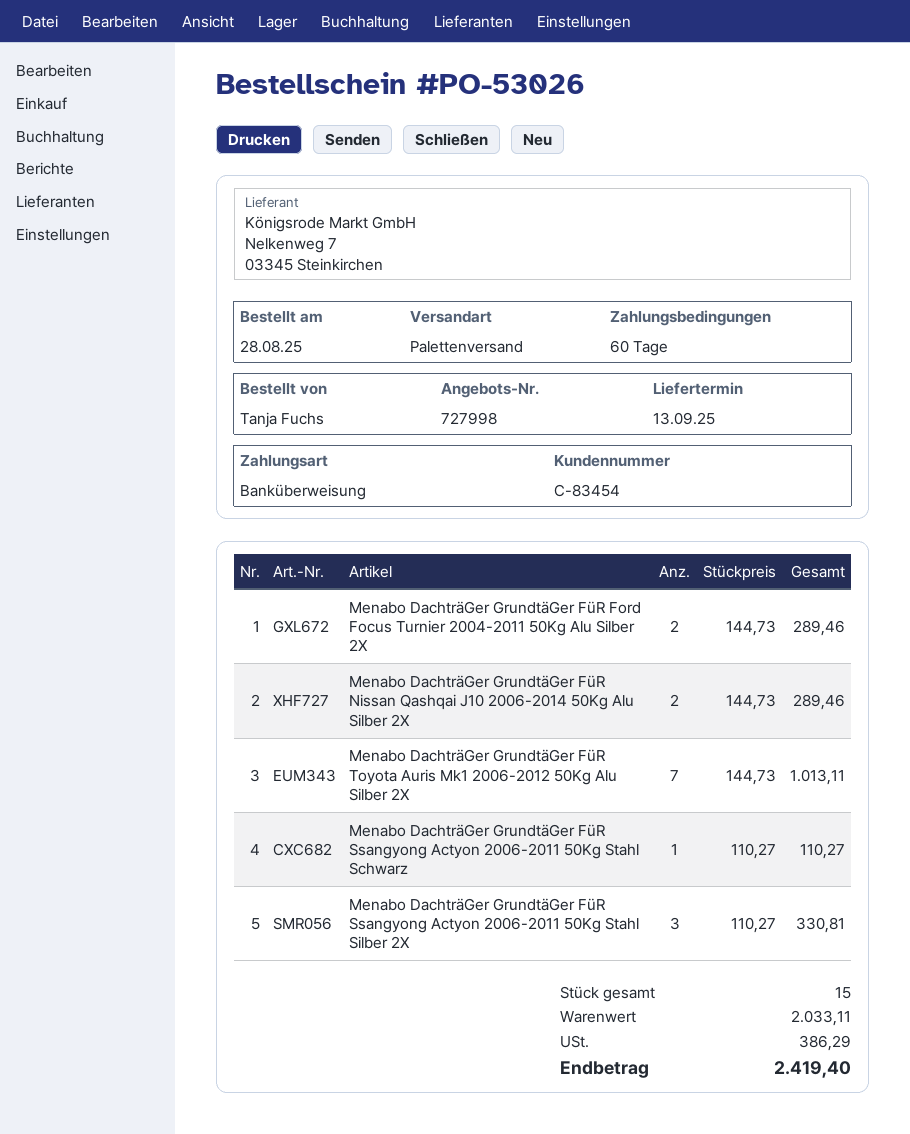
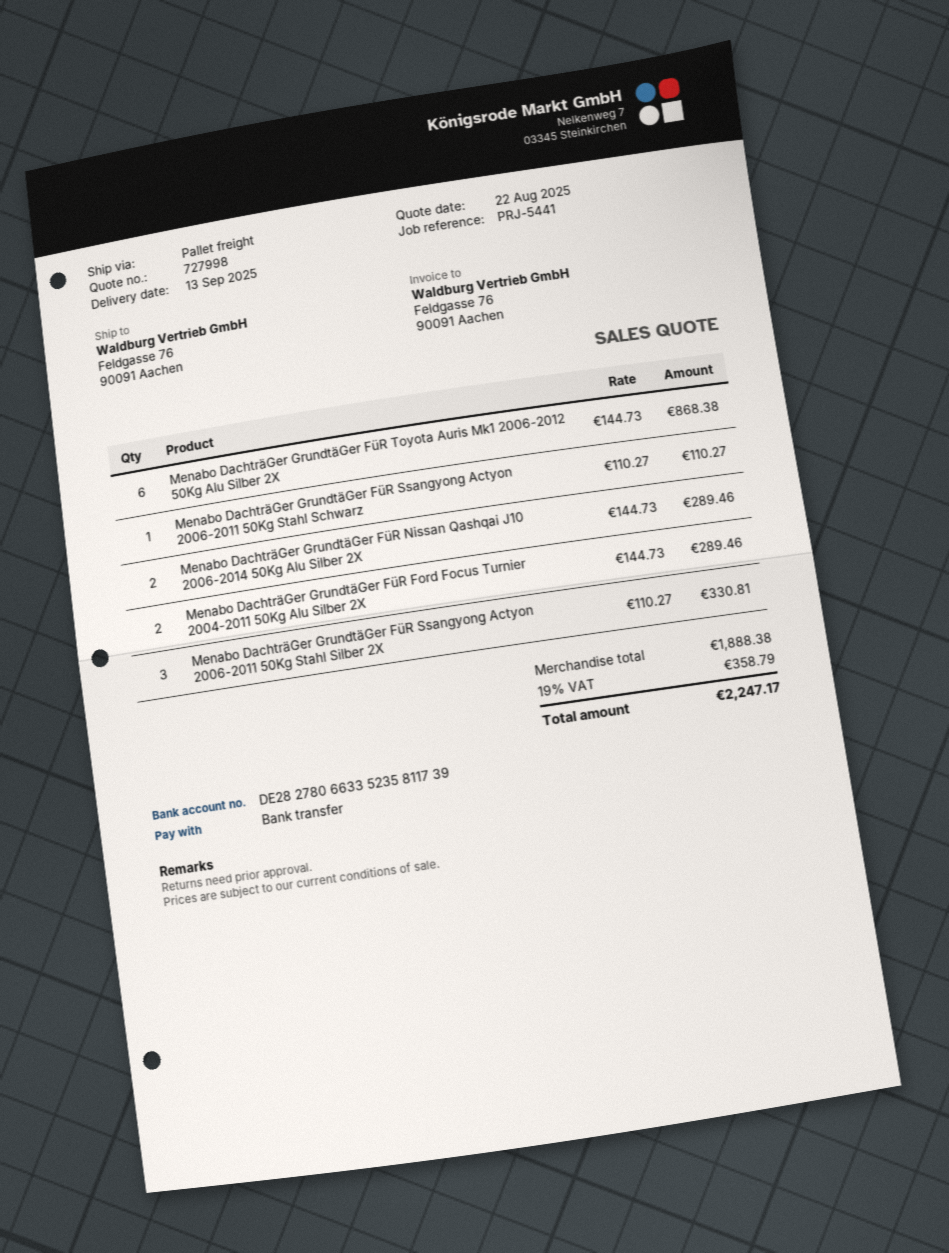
Menabo DachträGer GrundtäGer FüR Toyota Auris Mk1 2006-2012 50Kg Alu Silber 2X: 7 x 144.73 = 1013.11 -> 6 x 144.73 = 868.38
subtotal: 2033.11 -> 1888.38
tax: 386.29 -> 358.79
total: 2419.40 -> 2247.17

